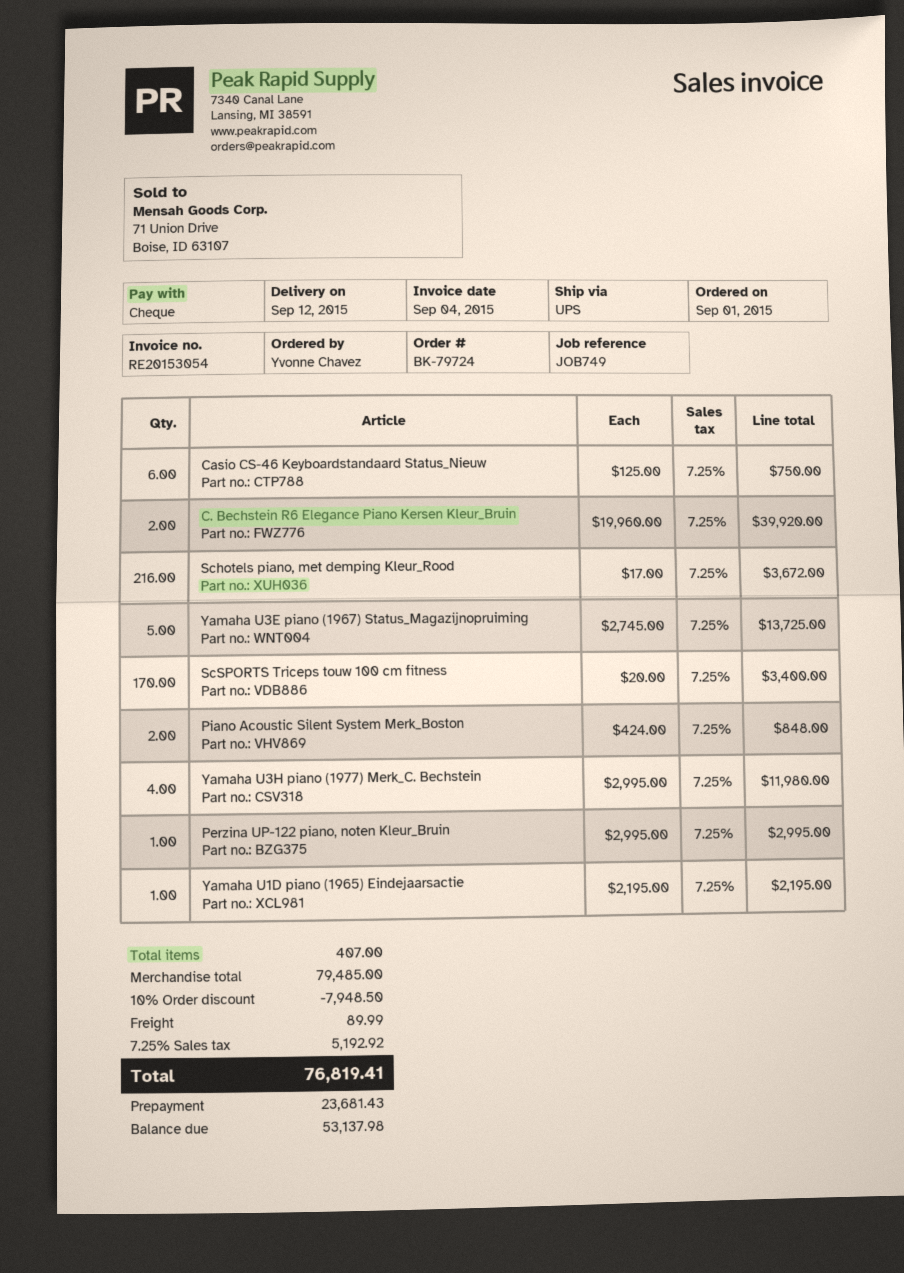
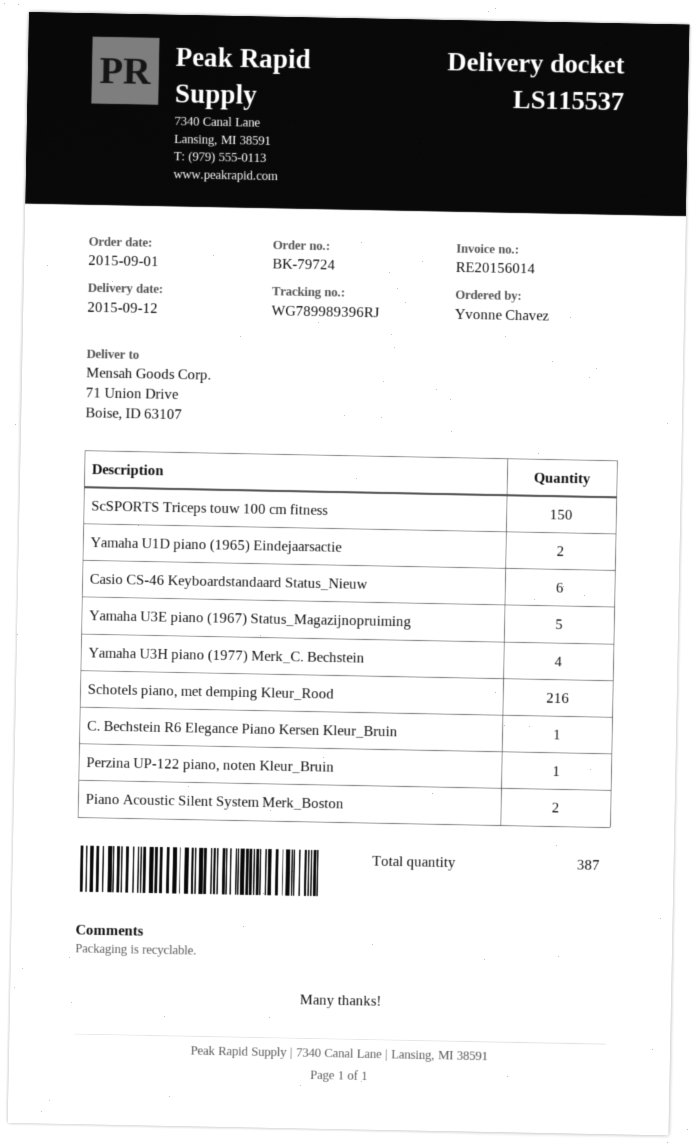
invoice number: RE20153054 -> RE20156014
C. Bechstein R6 Elegance Piano Kersen Kleur_Bruin: 2 -> 1
ScSPORTS Triceps touw 100 cm fitness: 170 -> 150
Yamaha U1D piano (1965) Eindejaarsactie: 1 -> 2
total quantity: 407 -> 387

